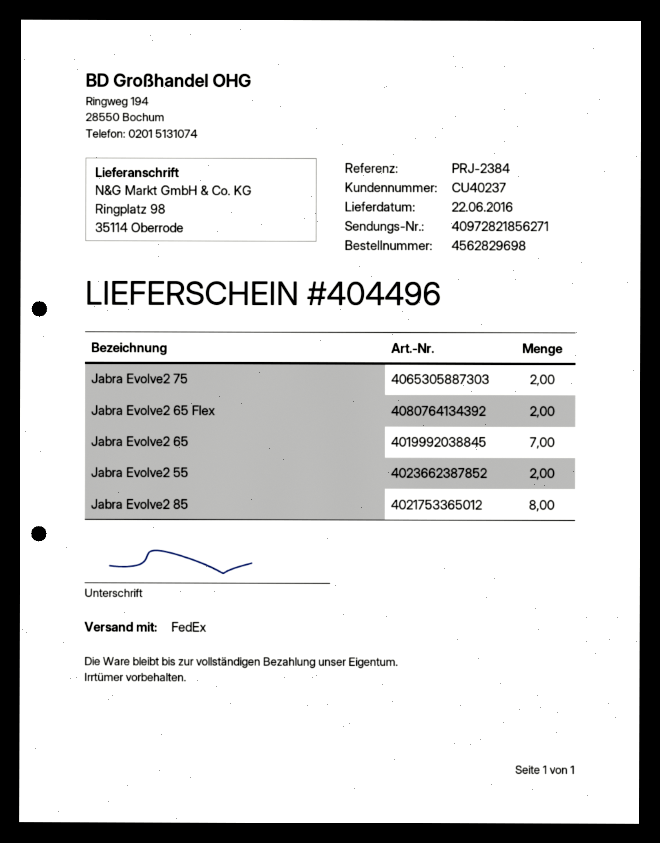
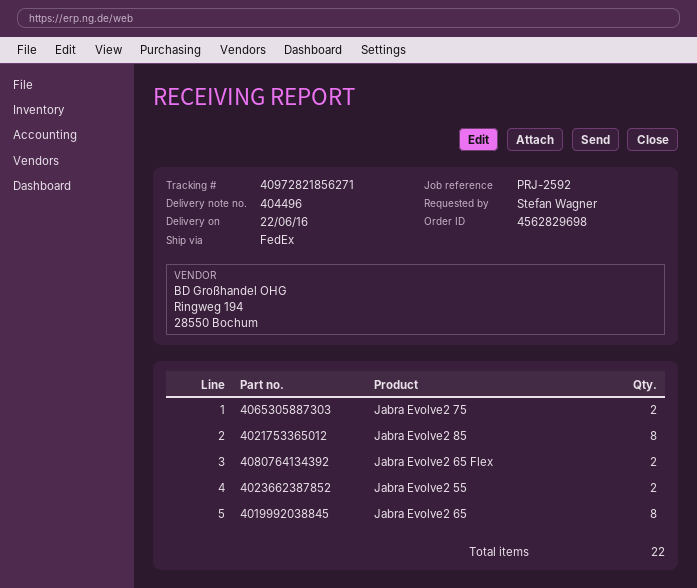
reference: PRJ-2384 -> PRJ-2592
Jabra Evolve2 65: 7 -> 8

